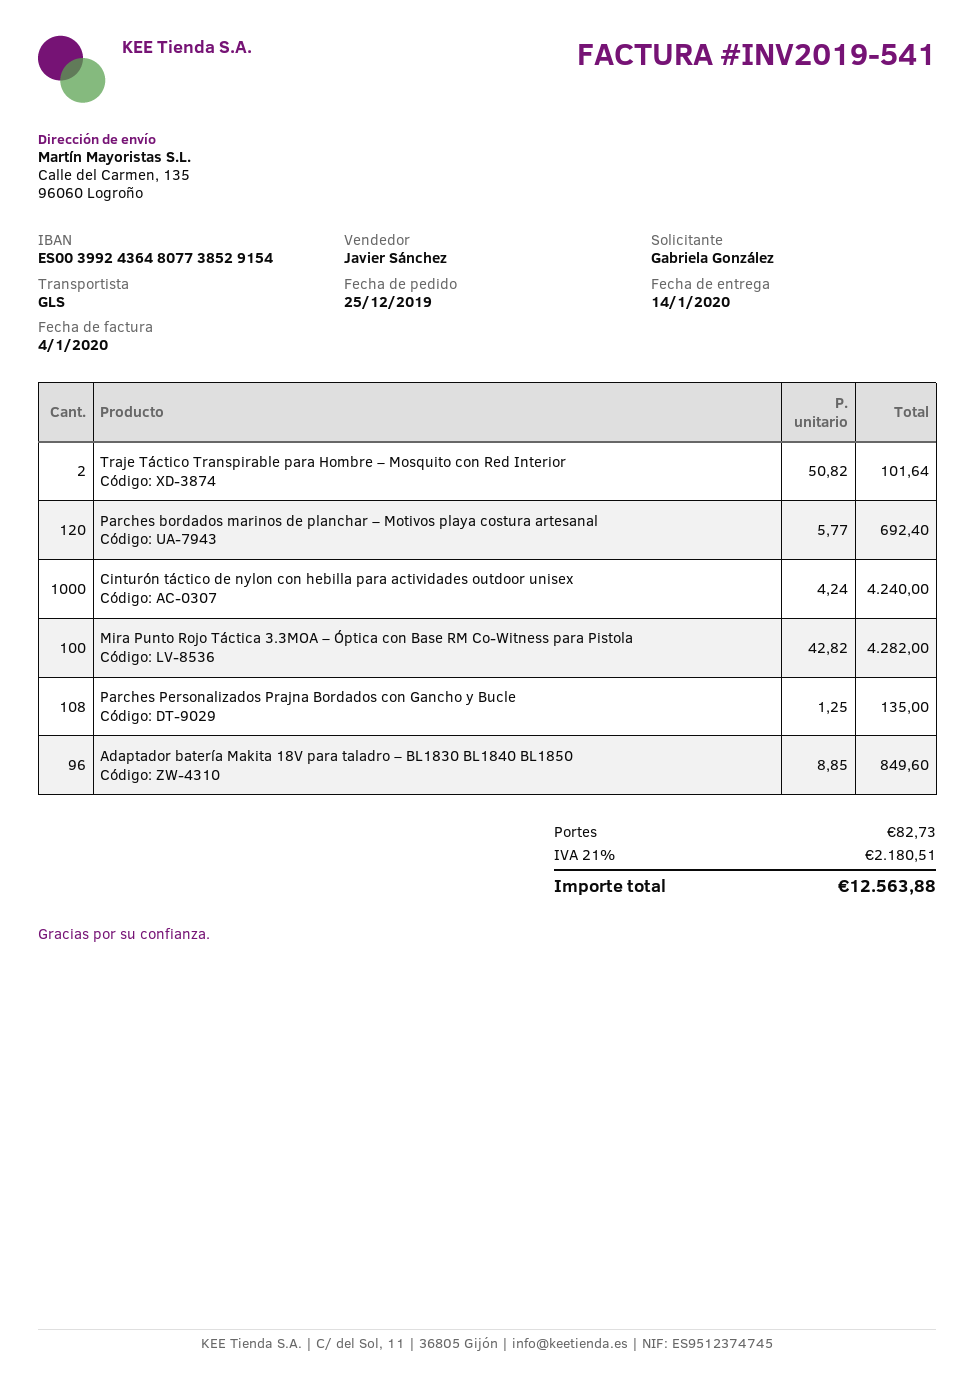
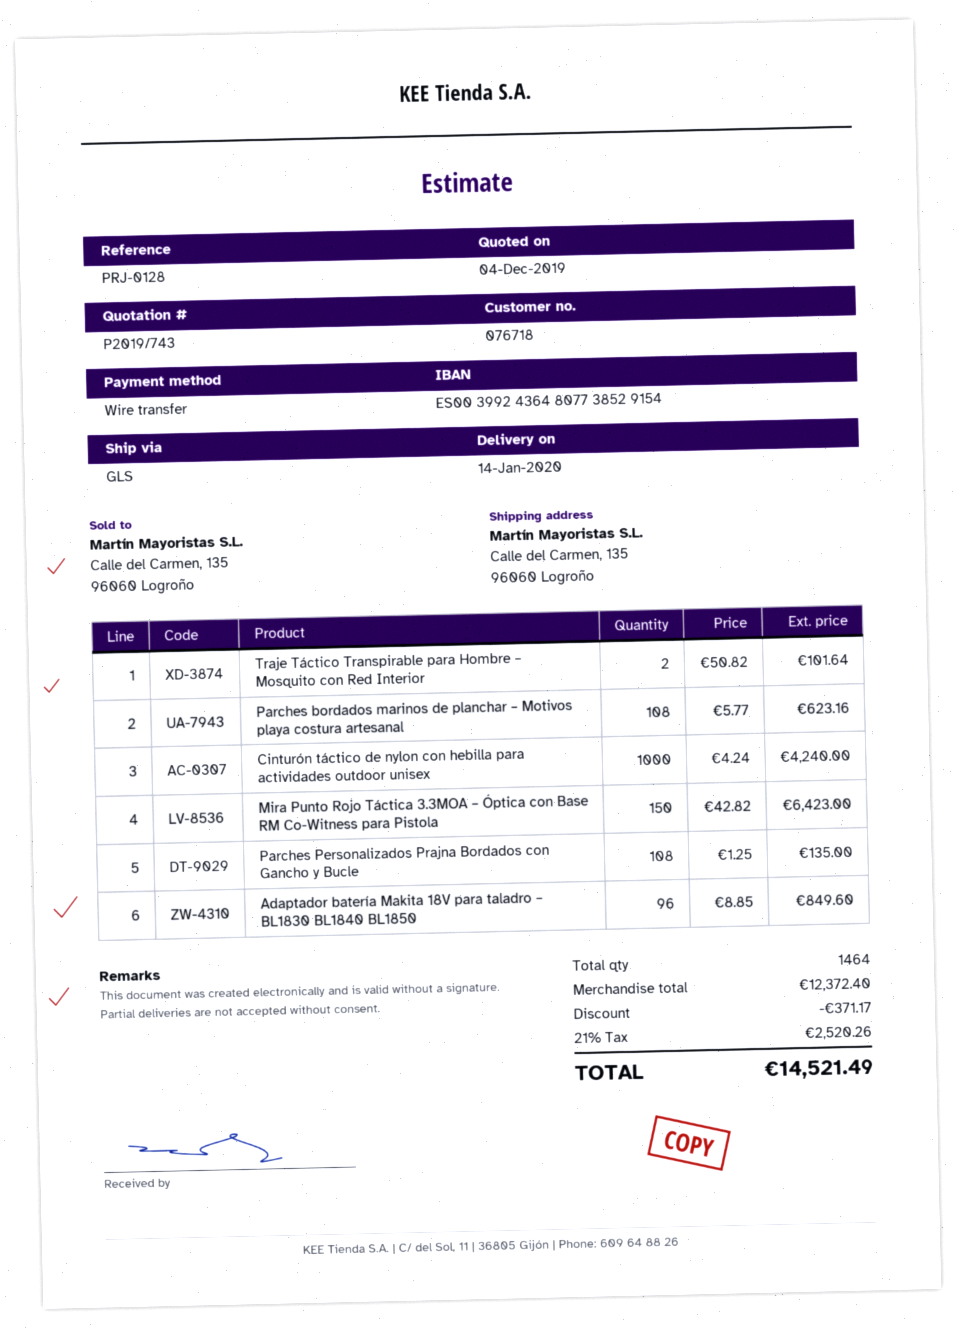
Parches bordados marinos de planchar – Motivos playa costura artesanal: 120 x 5.77 = 692.40 -> 108 x 5.77 = 623.16
Mira Punto Rojo Táctica 3.3MOA – Óptica con Base RM Co-Witness para Pistola: 100 x 42.82 = 4282.00 -> 150 x 42.82 = 6423.00
discount: none -> 371.17
shipping: 82.73 -> none
tax: 21% = 2180.51 -> 21% = 2520.26
total: 12563.88 -> 14521.49

